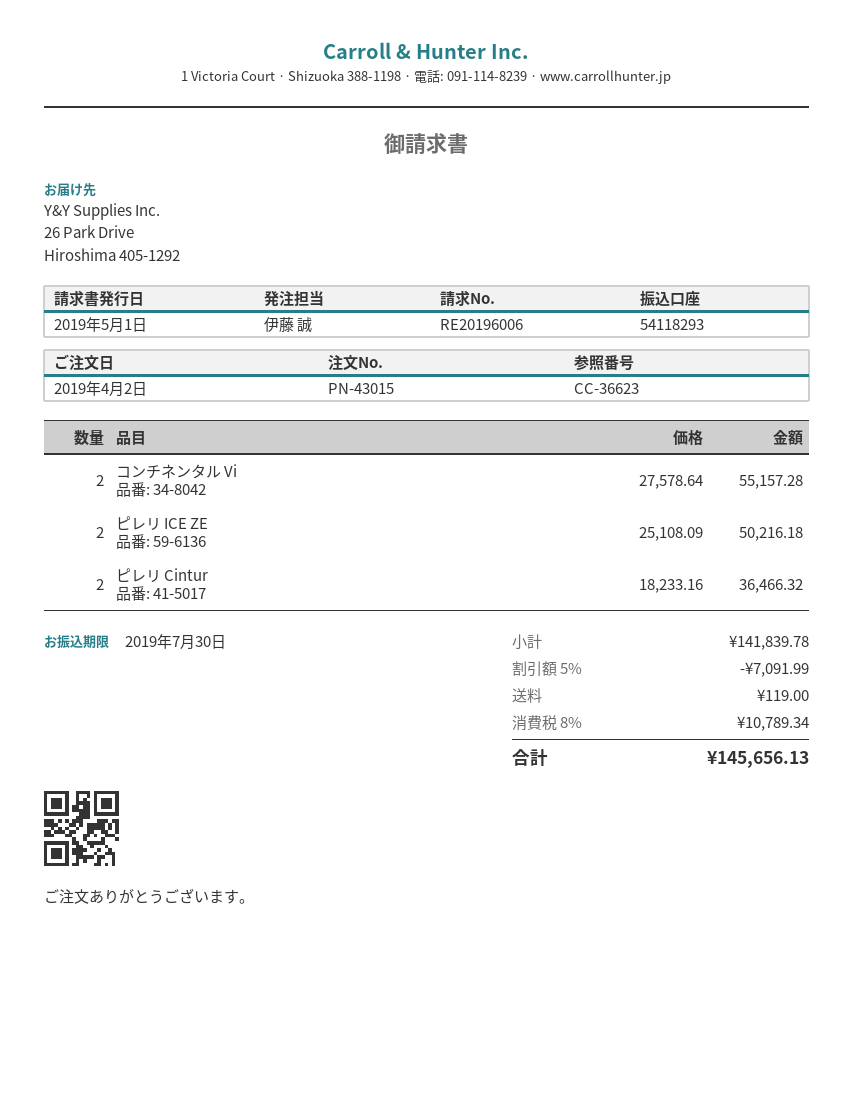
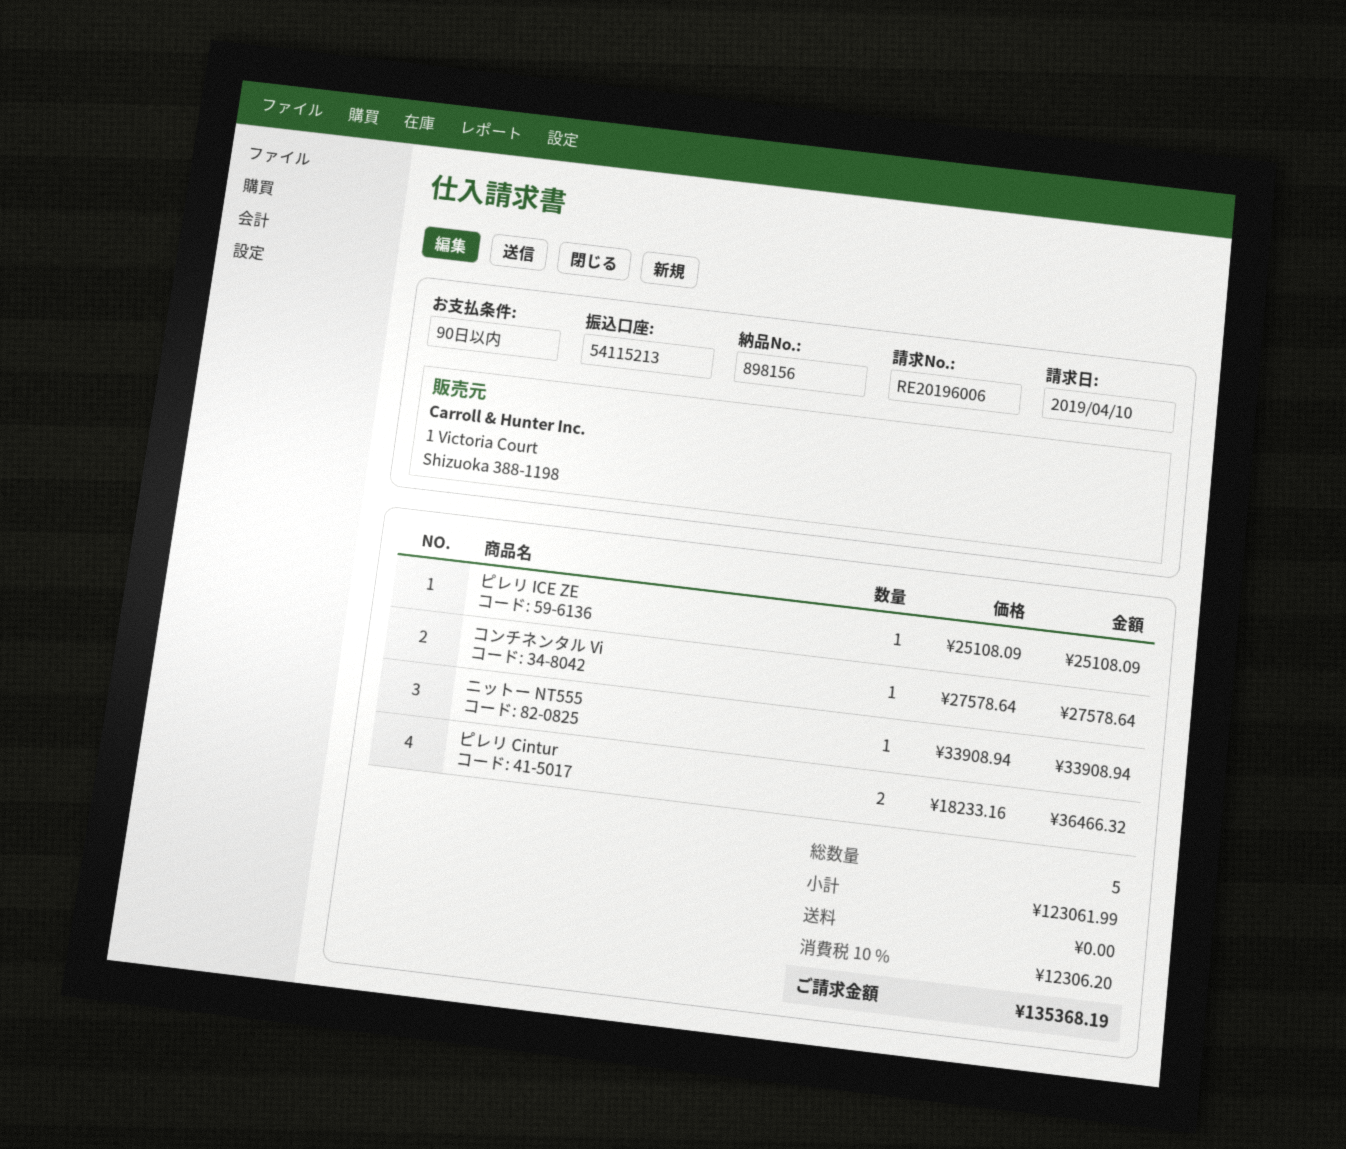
invoice date: 2019-05-01 -> 2019-04-10
bank account: 54118293 -> 54115213
コンチネンタル Vi: 2 x 27578.64 = 55157.28 -> 1 x 27578.64 = 27578.64
ピレリ ICE ZE: 2 x 25108.09 = 50216.18 -> 1 x 25108.09 = 25108.09
ニットー NT555: none -> 1 x 33908.94 = 33908.94
subtotal: 141839.78 -> 123061.99
discount: 5% = 7091.99 -> none
shipping: 119.00 -> 0.00
tax: 8% = 10789.34 -> 10% = 12306.20
total: 145656.13 -> 135368.19

